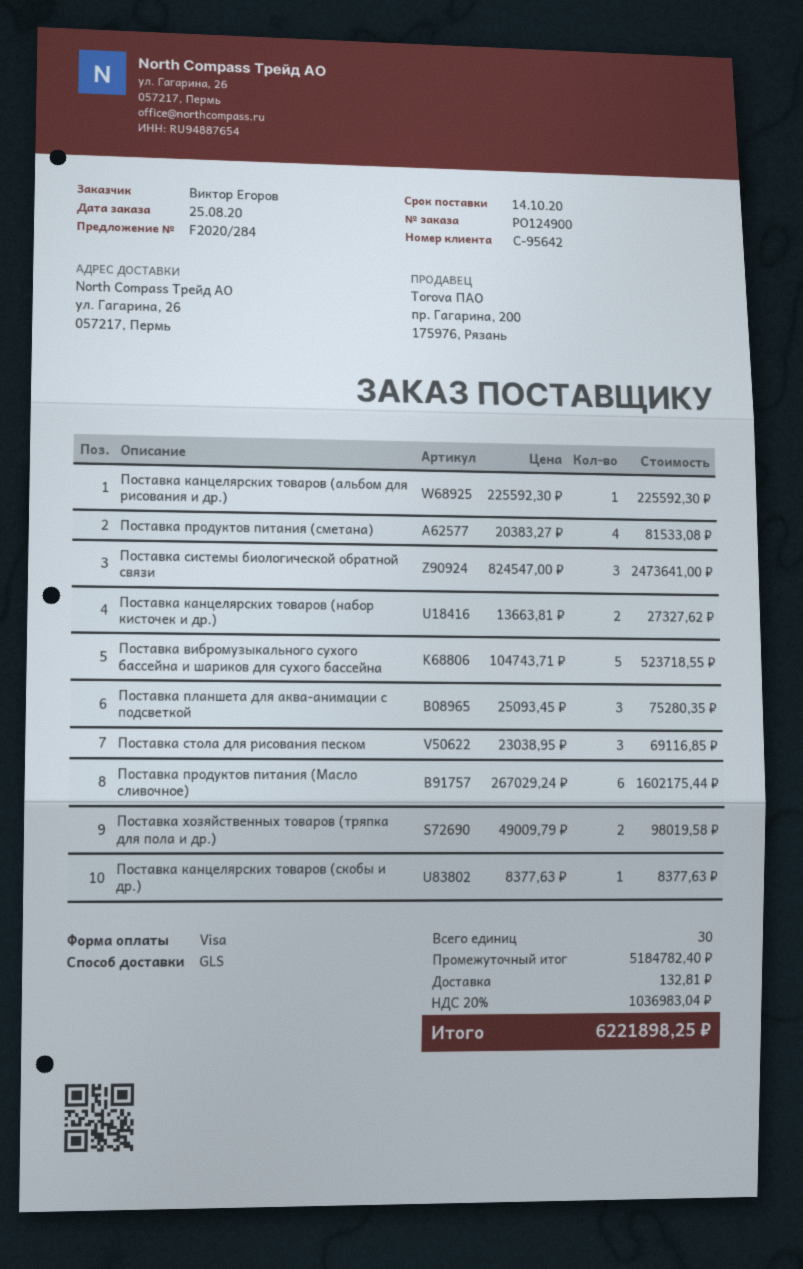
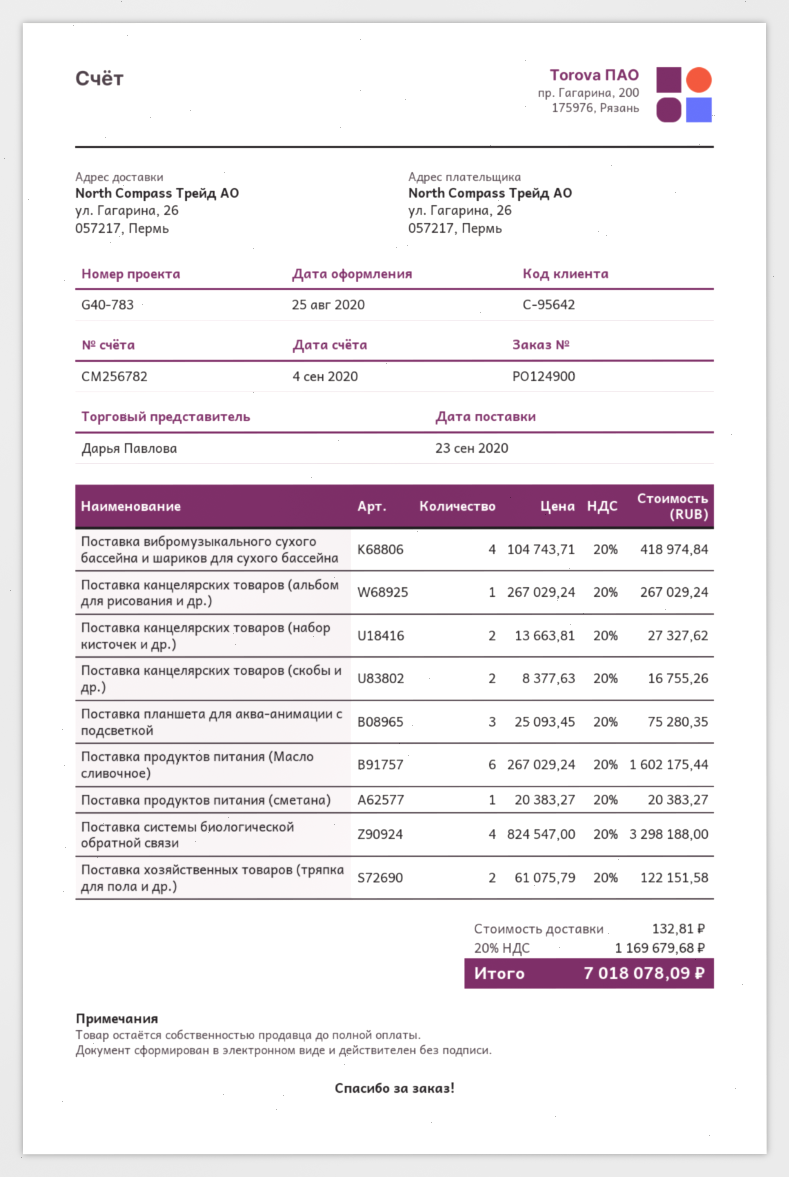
delivery date: 2020-10-14 -> 2020-09-23
Поставка канцелярских товаров (альбом для рисования и др.): 1 x 225592.30 = 225592.30 -> 1 x 267029.24 = 267029.24
Поставка продуктов питания (сметана): 4 x 20383.27 = 81533.08 -> 1 x 20383.27 = 20383.27
Поставка системы биологической обратной связи: 3 x 824547.00 = 2473641.00 -> 4 x 824547.00 = 3298188.00
Поставка вибромузыкального сухого бассейна и шариков для сухого бассейна: 5 x 104743.71 = 523718.55 -> 4 x 104743.71 = 418974.84
Поставка стола для рисования песком: 3 x 23038.95 = 69116.85 -> none
Поставка хозяйственных товаров (тряпка для пола и др.): 2 x 49009.79 = 98019.58 -> 2 x 61075.79 = 122151.58
Поставка канцелярских товаров (скобы и др.): 1 x 8377.63 = 8377.63 -> 2 x 8377.63 = 16755.26
tax: 20% = 1036983.04 -> 20% = 1169679.68
total: 6221898.25 -> 7018078.09

